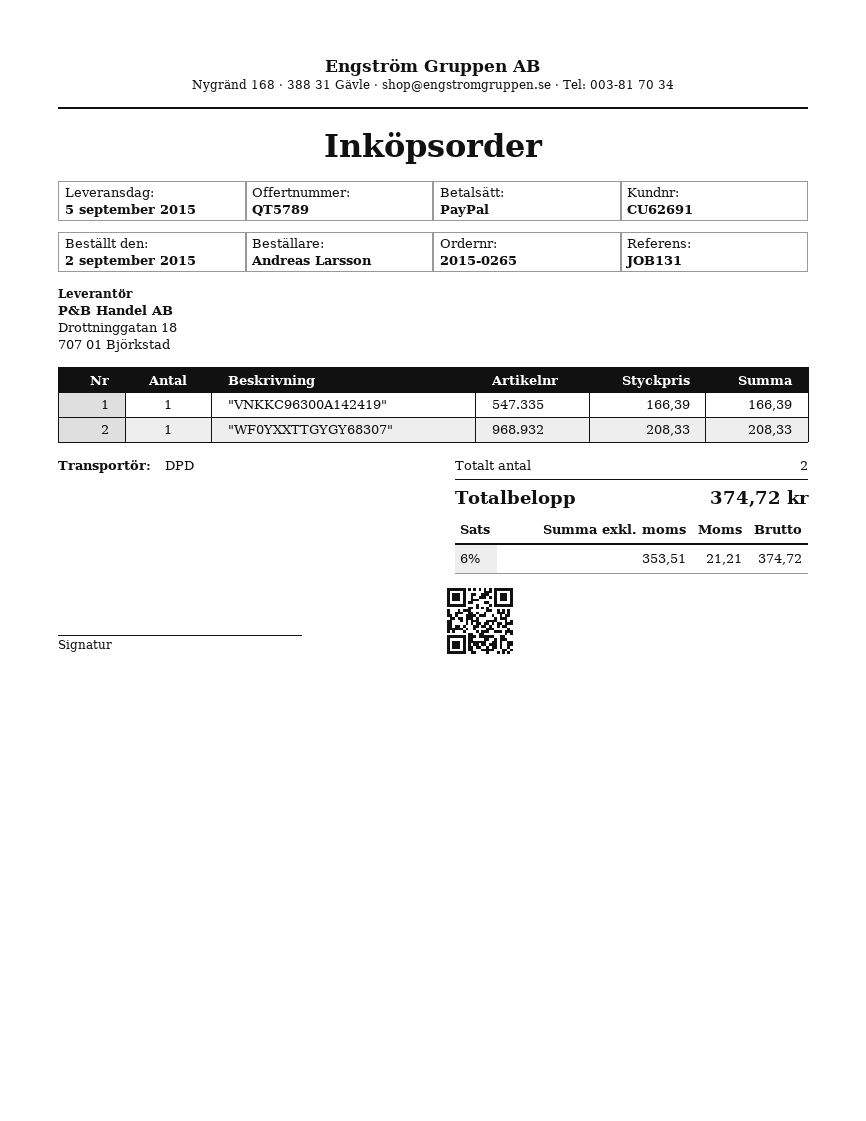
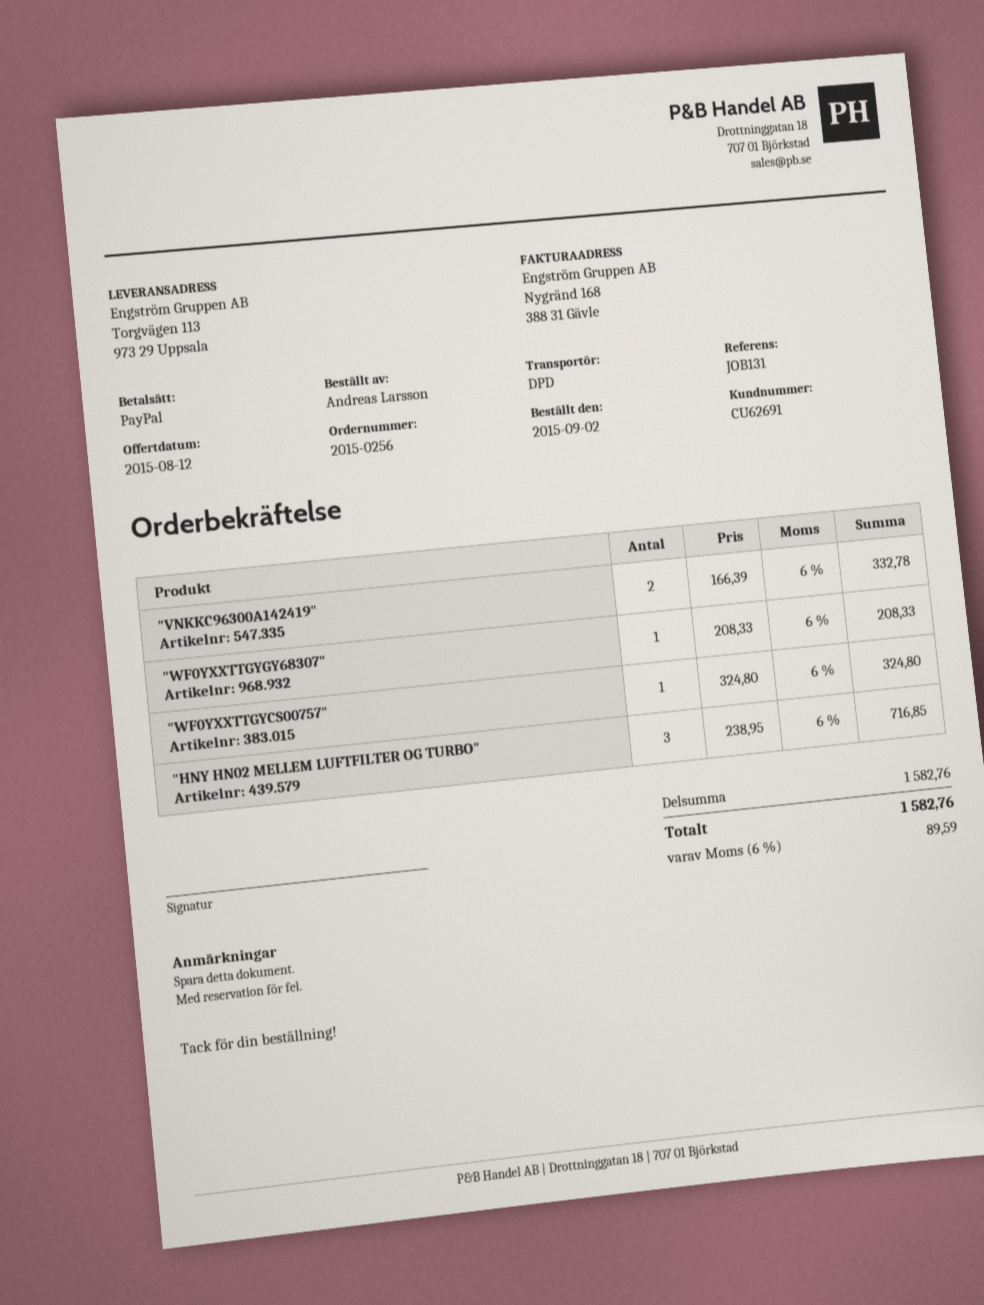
order number: 2015-0265 -> 2015-0256
"VNKKC96300A142419": 1 x 166.39 = 166.39 -> 2 x 166.39 = 332.78
"WF0YXXTTGYCS00757": none -> 1 x 324.80 = 324.80
"HNY HN02 MELLEM LUFTFILTER OG TURBO": none -> 3 x 238.95 = 716.85
tax: 6% = 21.21 -> 6% = 89.59
total: 374.72 -> 1582.76

